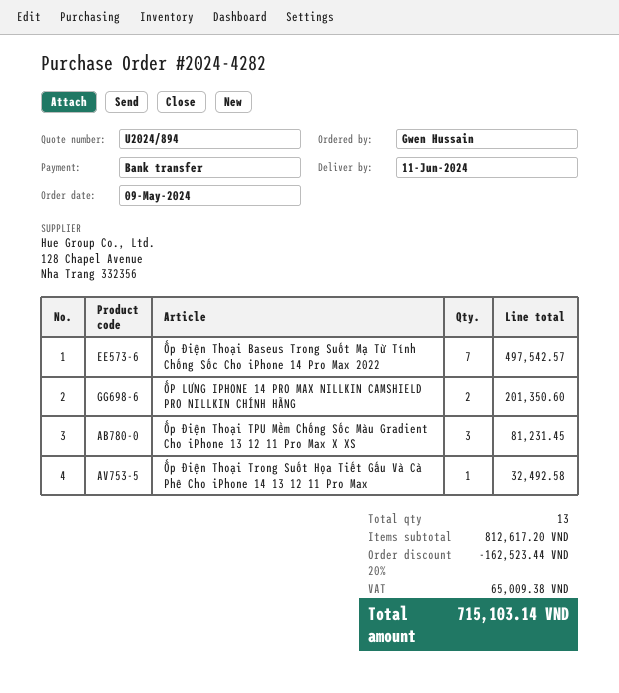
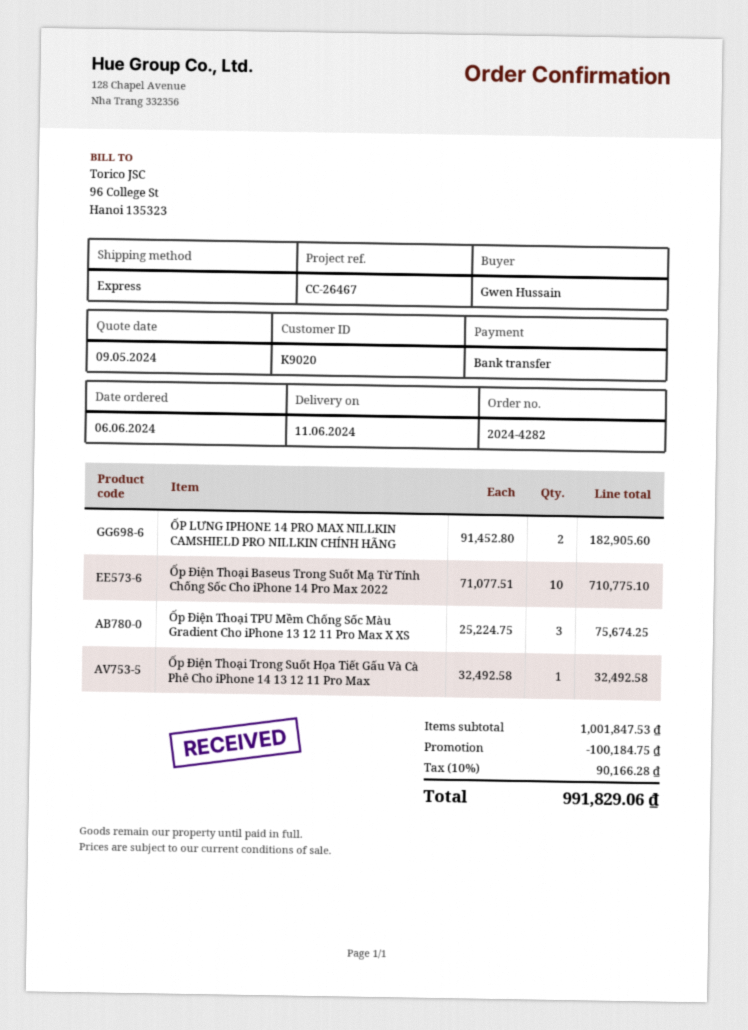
order date: 2024-05-09 -> 2024-06-06
Ốp Điện Thoại Baseus Trong Suốt Mạ Từ Tính Chống Sốc Cho iPhone 14 Pro Max 2022: 7 for 497542.57 -> 10 for 710775.10
ỐP LƯNG IPHONE 14 PRO MAX NILLKIN CAMSHIELD PRO NILLKIN CHÍNH HÃNG: 2 for 201350.60 -> 2 for 182905.60
Ốp Điện Thoại TPU Mềm Chống Sốc Màu Gradient Cho iPhone 13 12 11 Pro Max X XS: 3 for 81231.45 -> 3 for 75674.25
subtotal: 812617.20 -> 1001847.53
discount: 162523.44 -> 100184.75
tax: 65009.38 -> 90166.28
total: 715103.14 -> 991829.06

